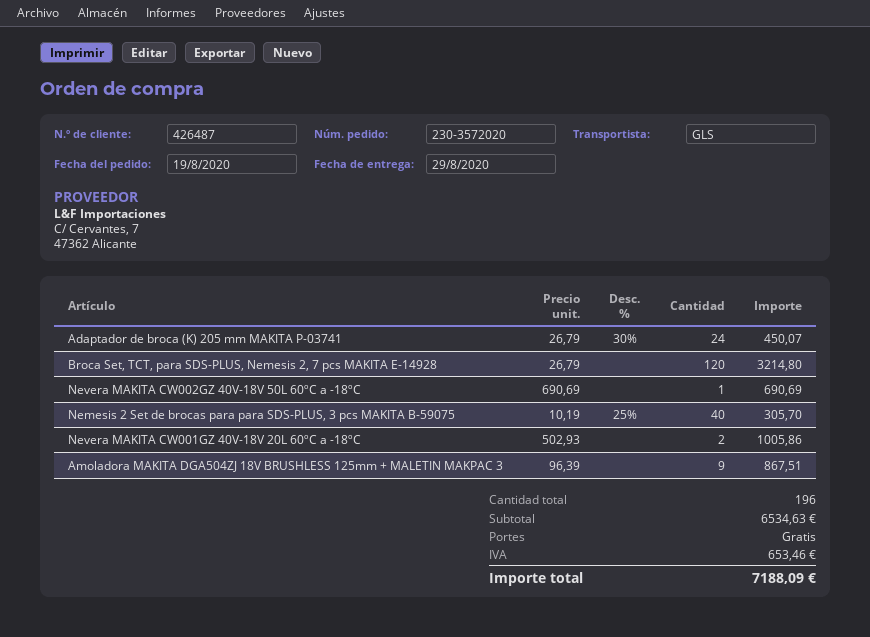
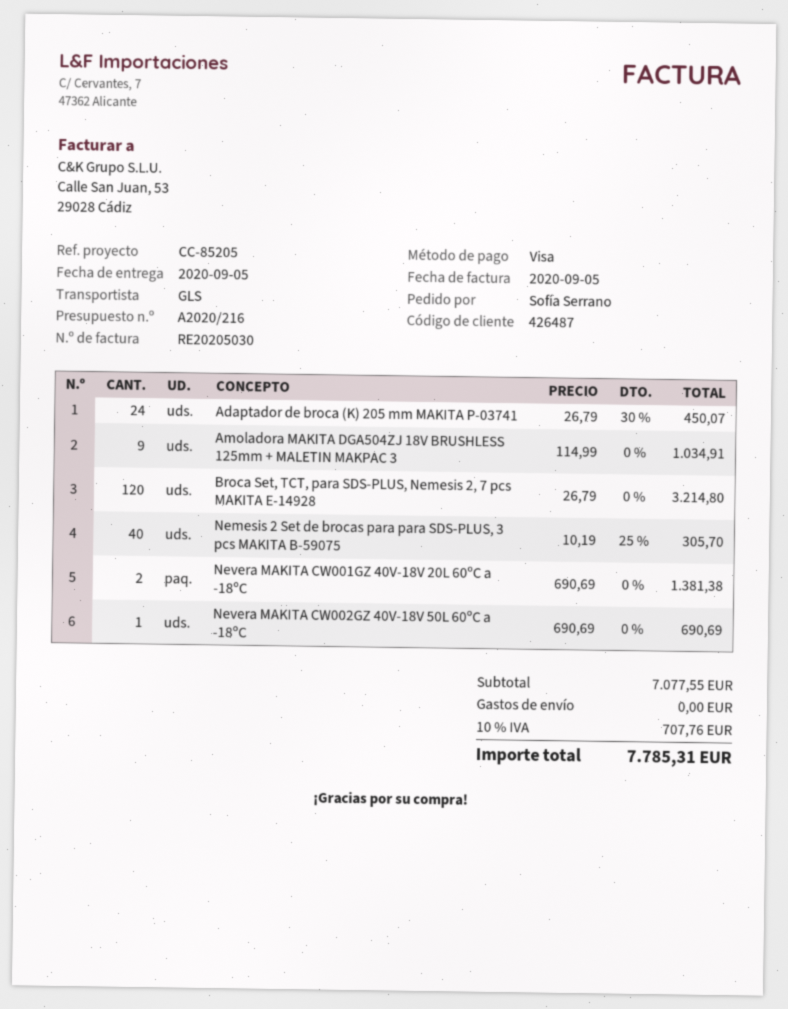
delivery date: 2020-08-29 -> 2020-09-05
Nevera MAKITA CW001GZ 40V-18V 20L 60ºC a -18ºC: 2 x 502.93 = 1005.86 -> 2 x 690.69 = 1381.38
Amoladora MAKITA DGA504ZJ 18V BRUSHLESS 125mm + MALETIN MAKPAC 3: 9 x 96.39 = 867.51 -> 9 x 114.99 = 1034.91
subtotal: 6534.63 -> 7077.55
tax: 653.46 -> 707.76
total: 7188.09 -> 7785.31

